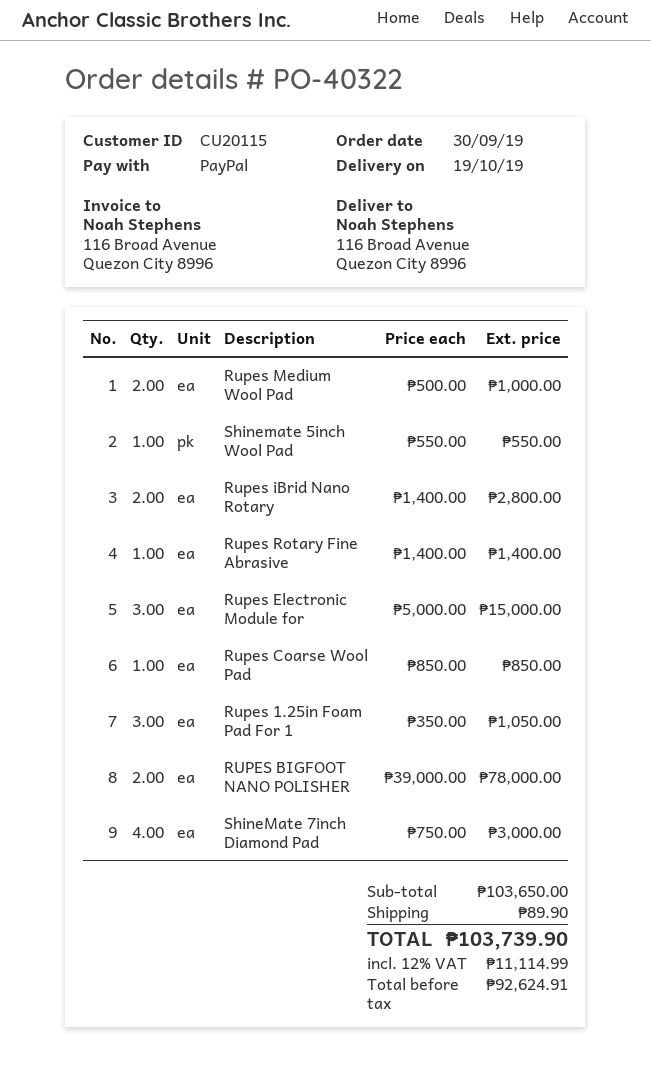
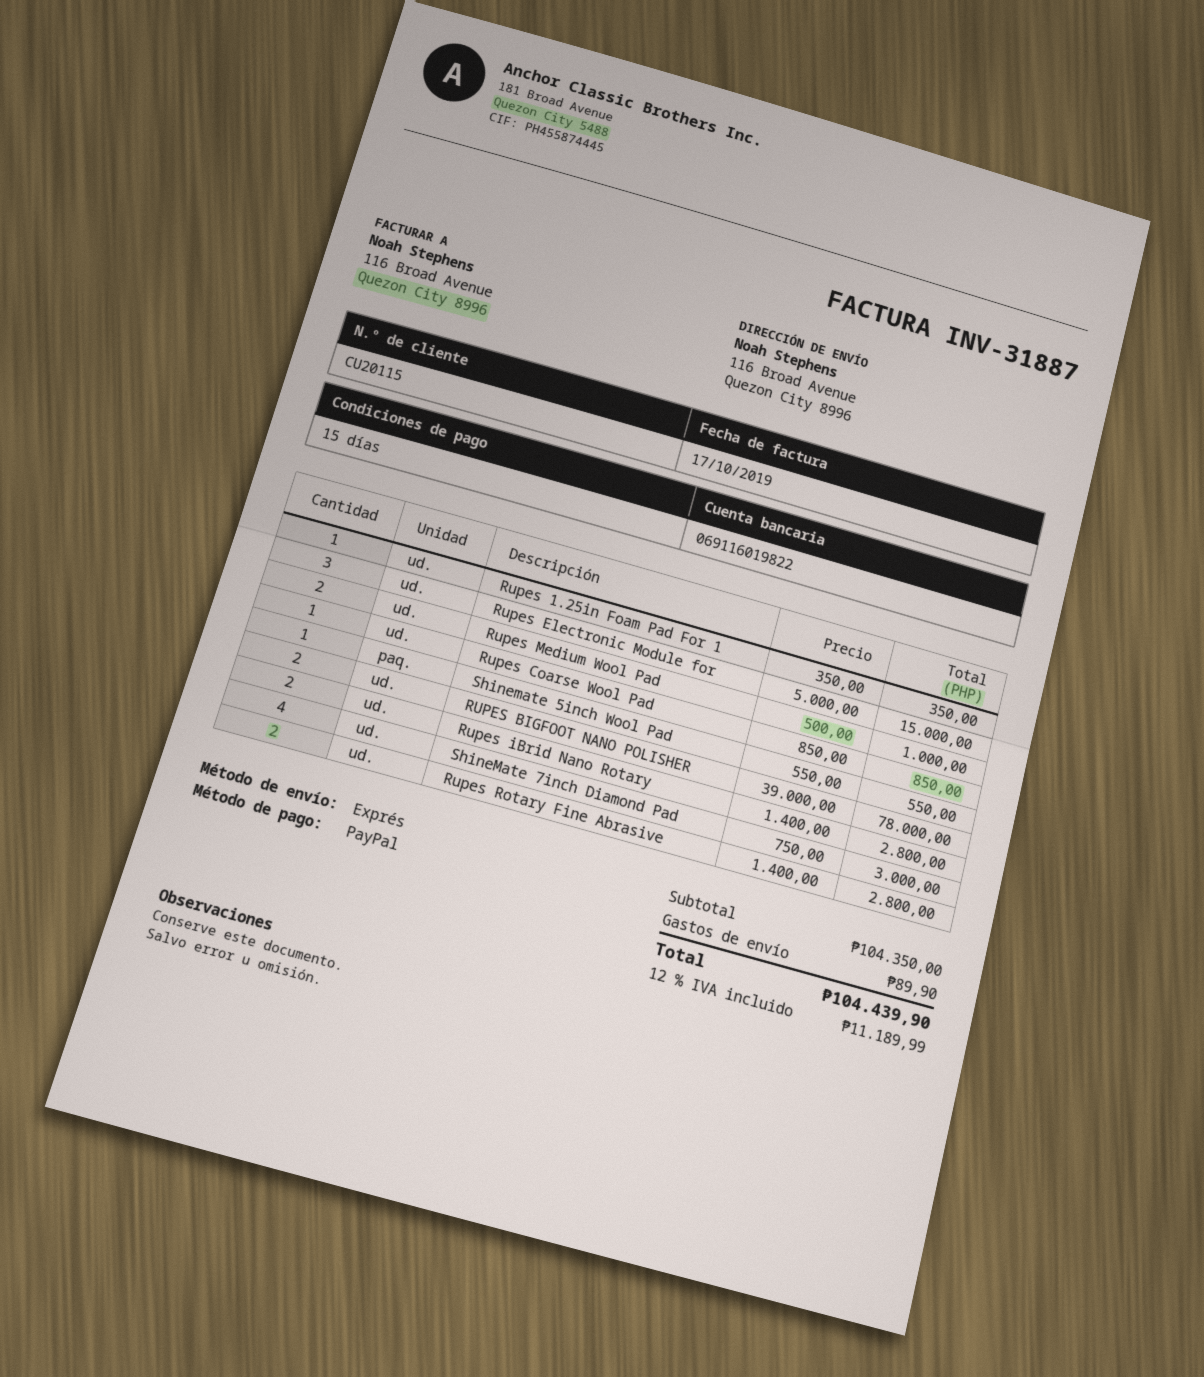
Rupes Rotary Fine Abrasive: 1 x 1400.00 = 1400.00 -> 2 x 1400.00 = 2800.00
Rupes 1.25in Foam Pad For 1: 3 x 350.00 = 1050.00 -> 1 x 350.00 = 350.00
subtotal: 103650.00 -> 104350.00
tax: 12% = 11114.99 -> 12% = 11189.99
total: 103739.90 -> 104439.90

